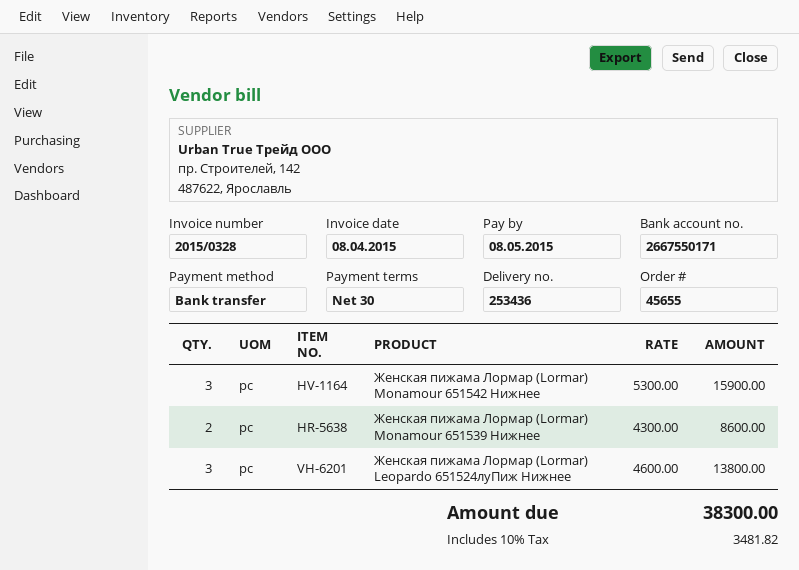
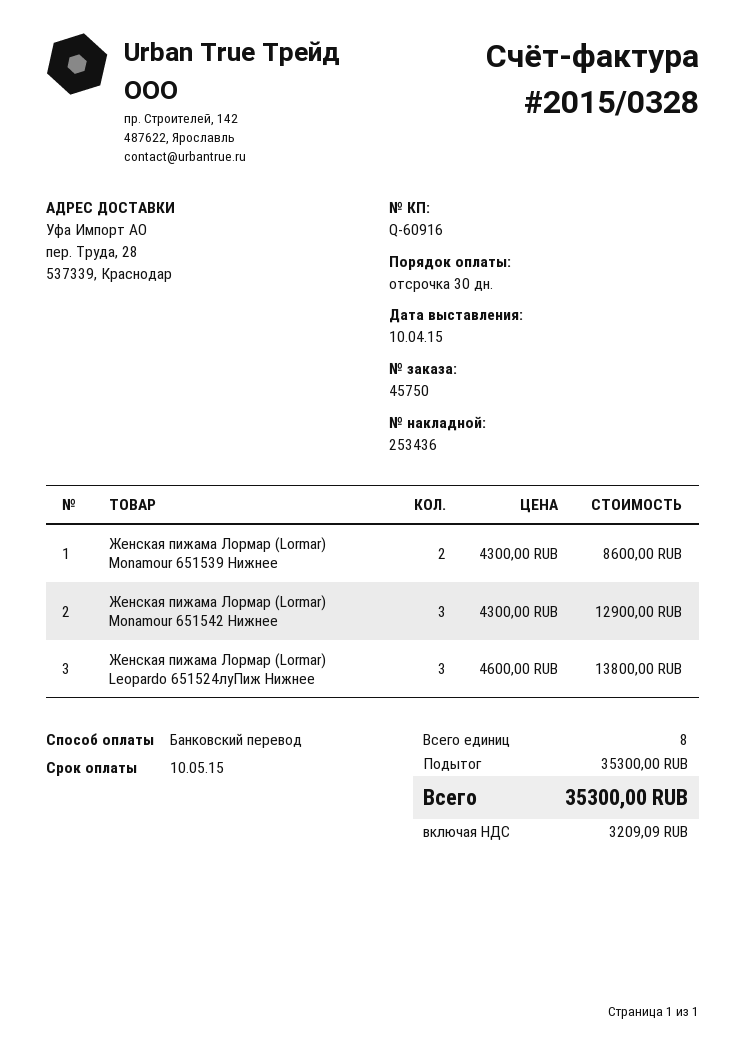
order number: 45655 -> 45750
invoice date: 2015-04-08 -> 2015-04-10
due date: 2015-05-08 -> 2015-05-10
Женская пижама Лормар (Lormar) Monamour 651542 Нижнее: 3 x 5300.00 = 15900.00 -> 3 x 4300.00 = 12900.00
tax: 3481.82 -> 3209.09
total: 38300.00 -> 35300.00

